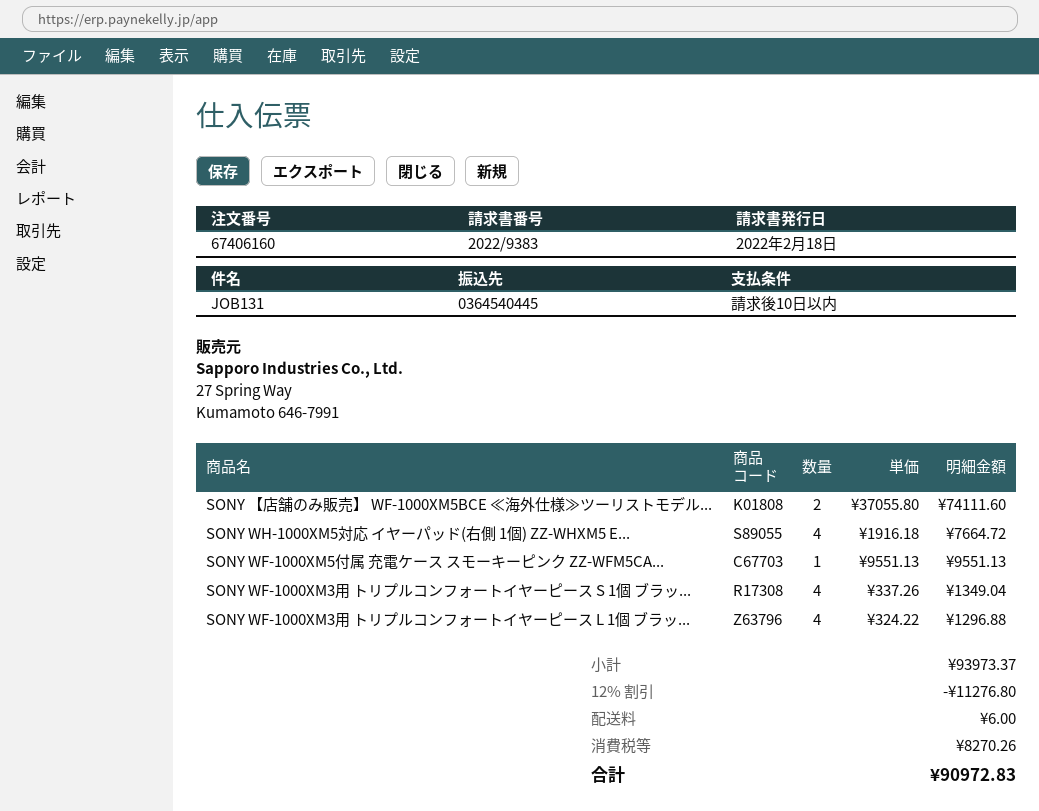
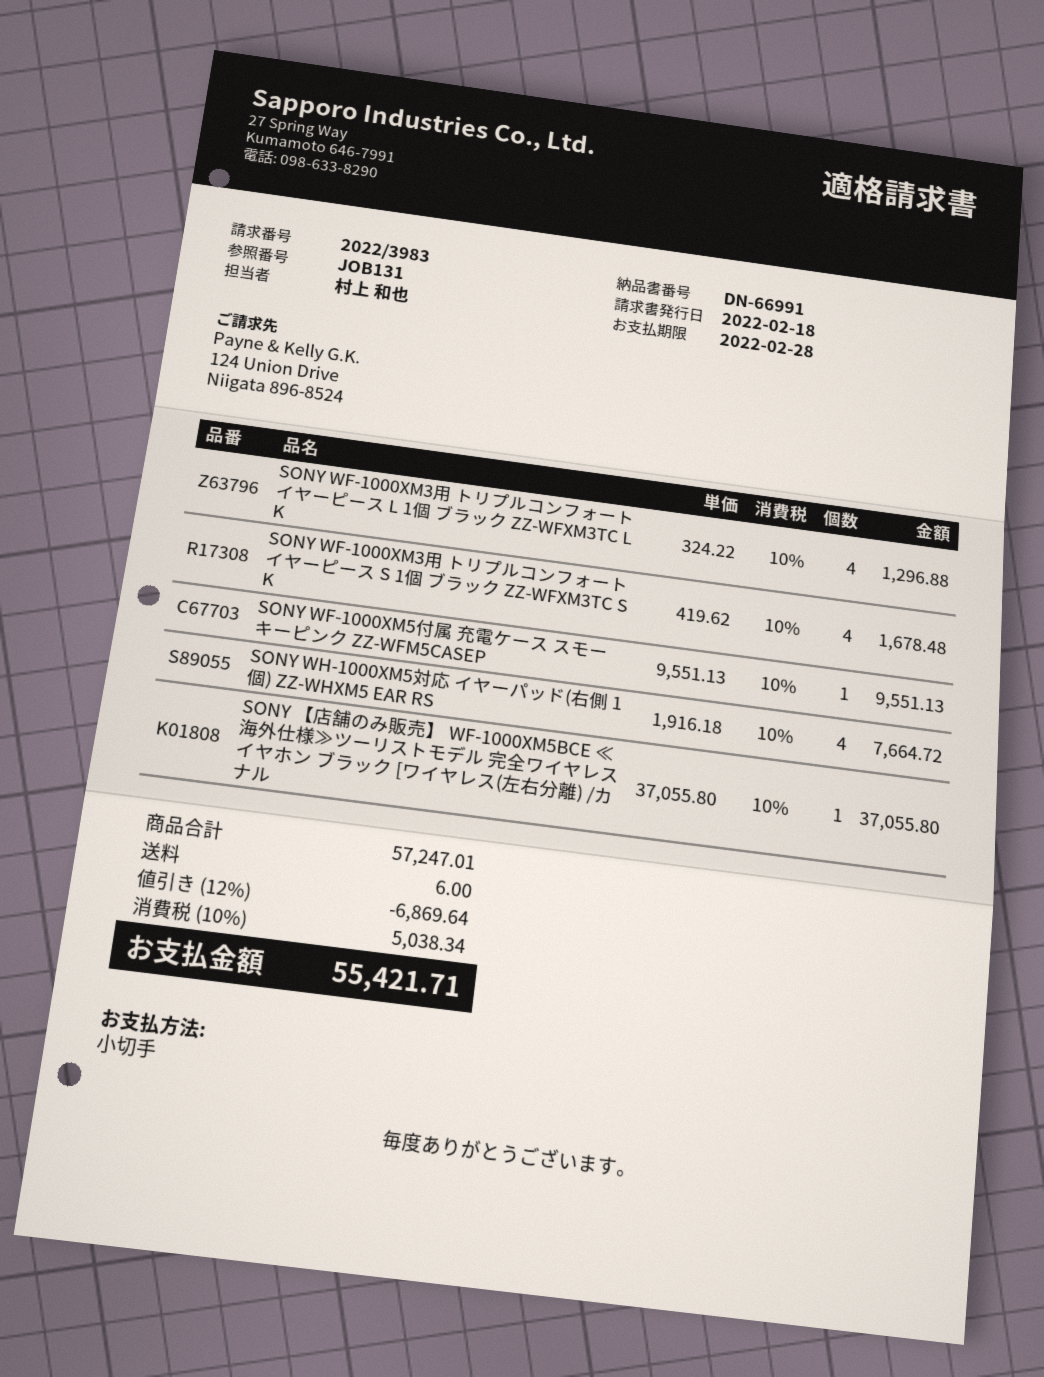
invoice number: 2022/9383 -> 2022/3983
SONY 【店舗のみ販売】 WF-1000XM5BCE ≪海外仕様≫ツーリストモデル...: 2 x 37055.80 = 74111.60 -> 1 x 37055.80 = 37055.80
SONY WF-1000XM3用 トリプルコンフォートイヤーピース S 1個 ブラッ...: 4 x 337.26 = 1349.04 -> 4 x 419.62 = 1678.48
subtotal: 93973.37 -> 57247.01
discount: 12% = 11276.80 -> 12% = 6869.64
tax: 8270.26 -> 5038.34
total: 90972.83 -> 55421.71

